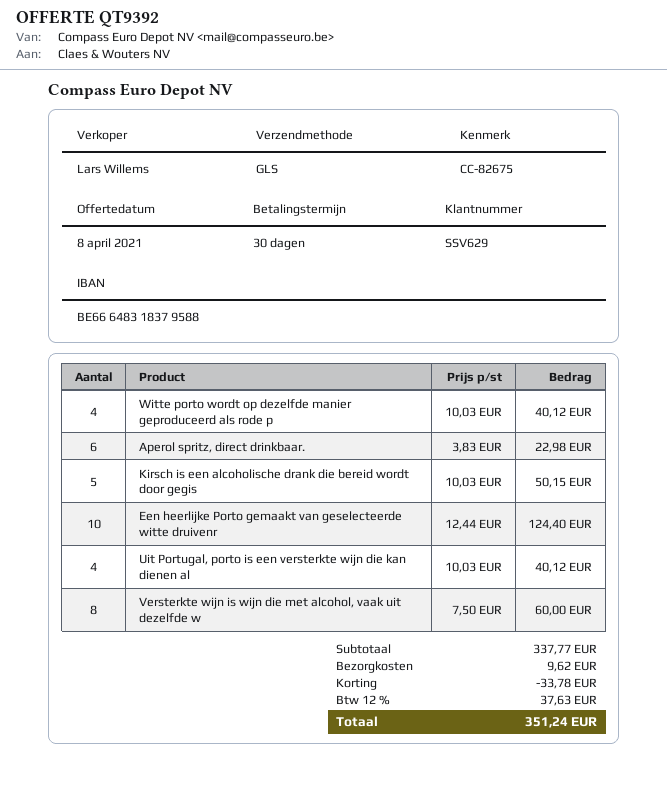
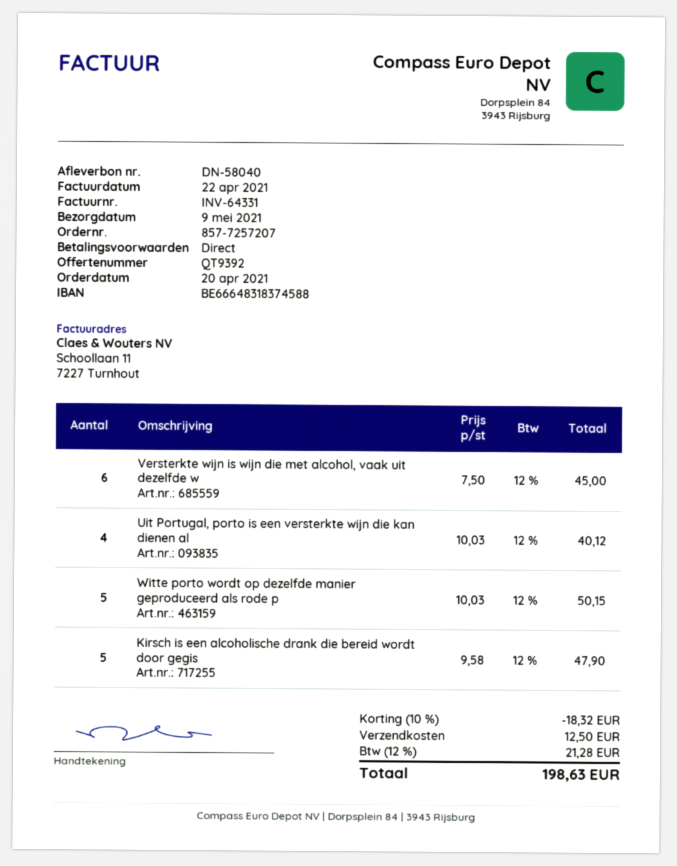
payment terms: 30 days -> on receipt
bank account: BE66648318379588 -> BE66648318374588
Witte porto wordt op dezelfde manier geproduceerd als rode p: 4 x 10.03 = 40.12 -> 5 x 10.03 = 50.15
Aperol spritz, direct drinkbaar.: 6 x 3.83 = 22.98 -> none
Kirsch is een alcoholische drank die bereid wordt door gegis: 5 x 10.03 = 50.15 -> 5 x 9.58 = 47.90
Een heerlijke Porto gemaakt van geselecteerde witte druivenr: 10 x 12.44 = 124.40 -> none
Versterkte wijn is wijn die met alcohol, vaak uit dezelfde w: 8 x 7.50 = 60.00 -> 6 x 7.50 = 45.00
discount: 33.78 -> 18.32
shipping: 9.62 -> 12.50
tax: 12% = 37.63 -> 12% = 21.28
total: 351.24 -> 198.63

